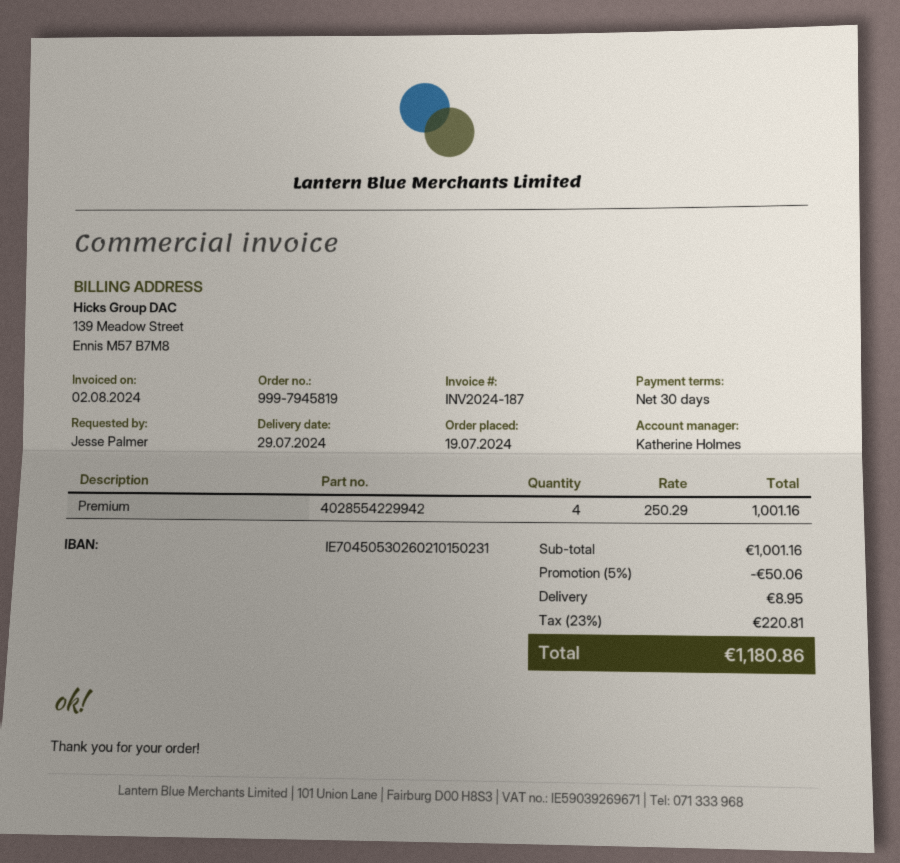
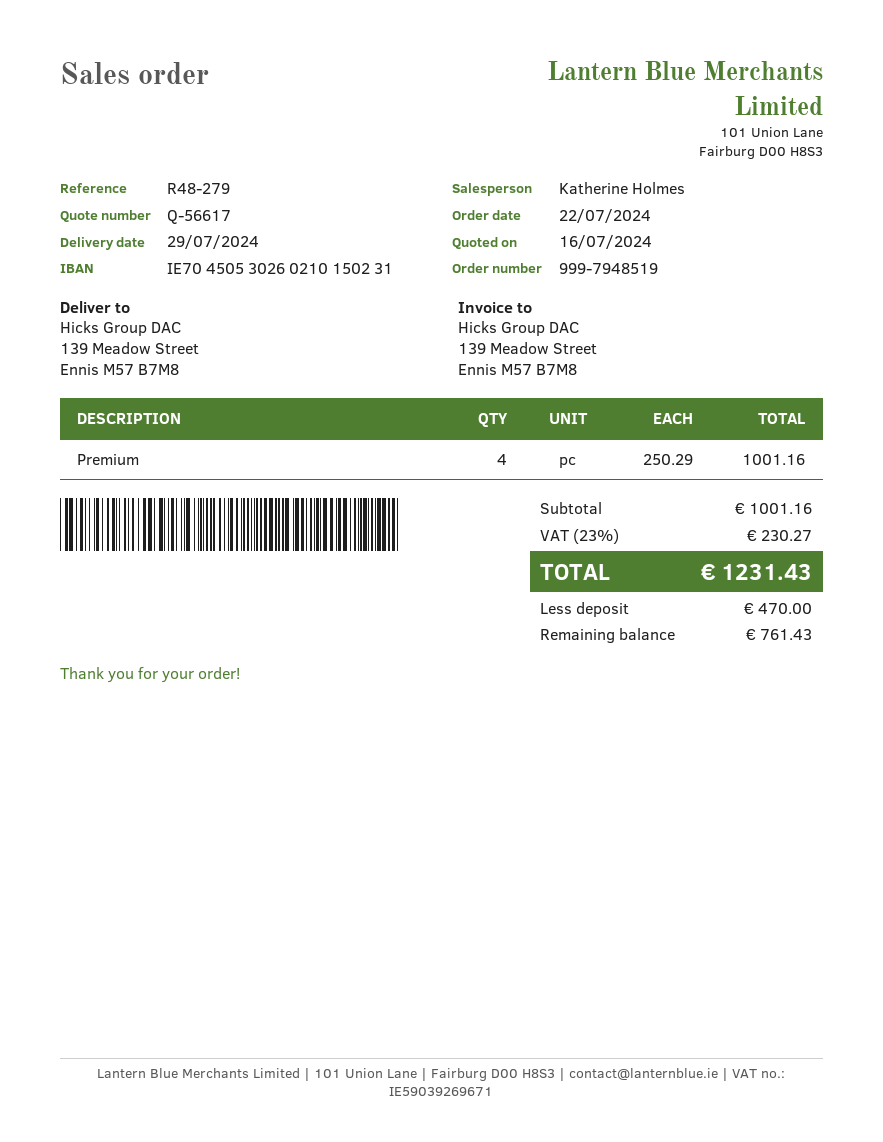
order number: 999-7945819 -> 999-7948519
order date: 2024-07-19 -> 2024-07-22
discount: 5% = 50.06 -> none
shipping: 8.95 -> none
tax: 23% = 220.81 -> 23% = 230.27
total: 1180.86 -> 1231.43

